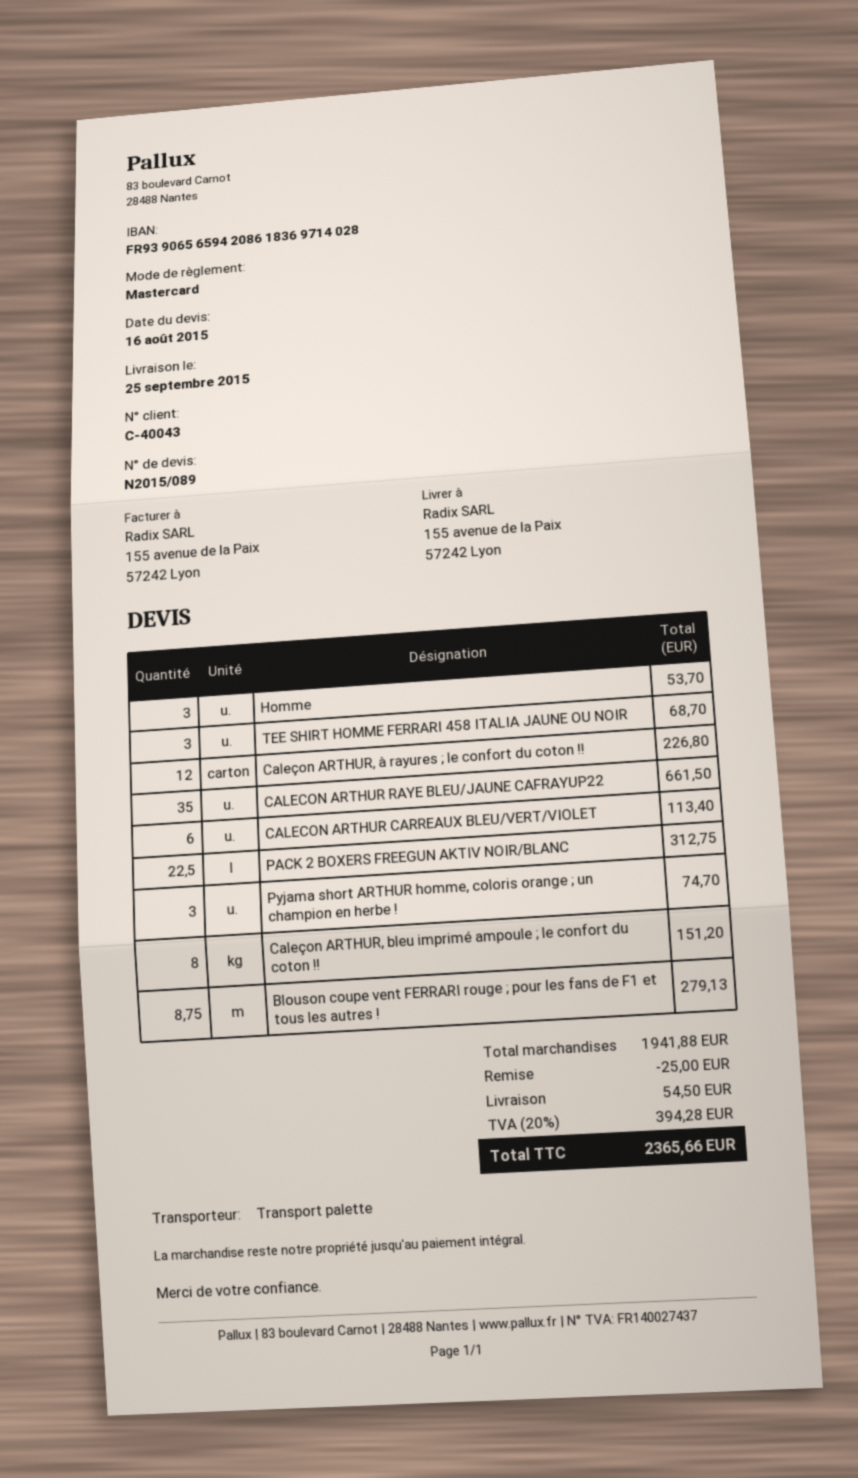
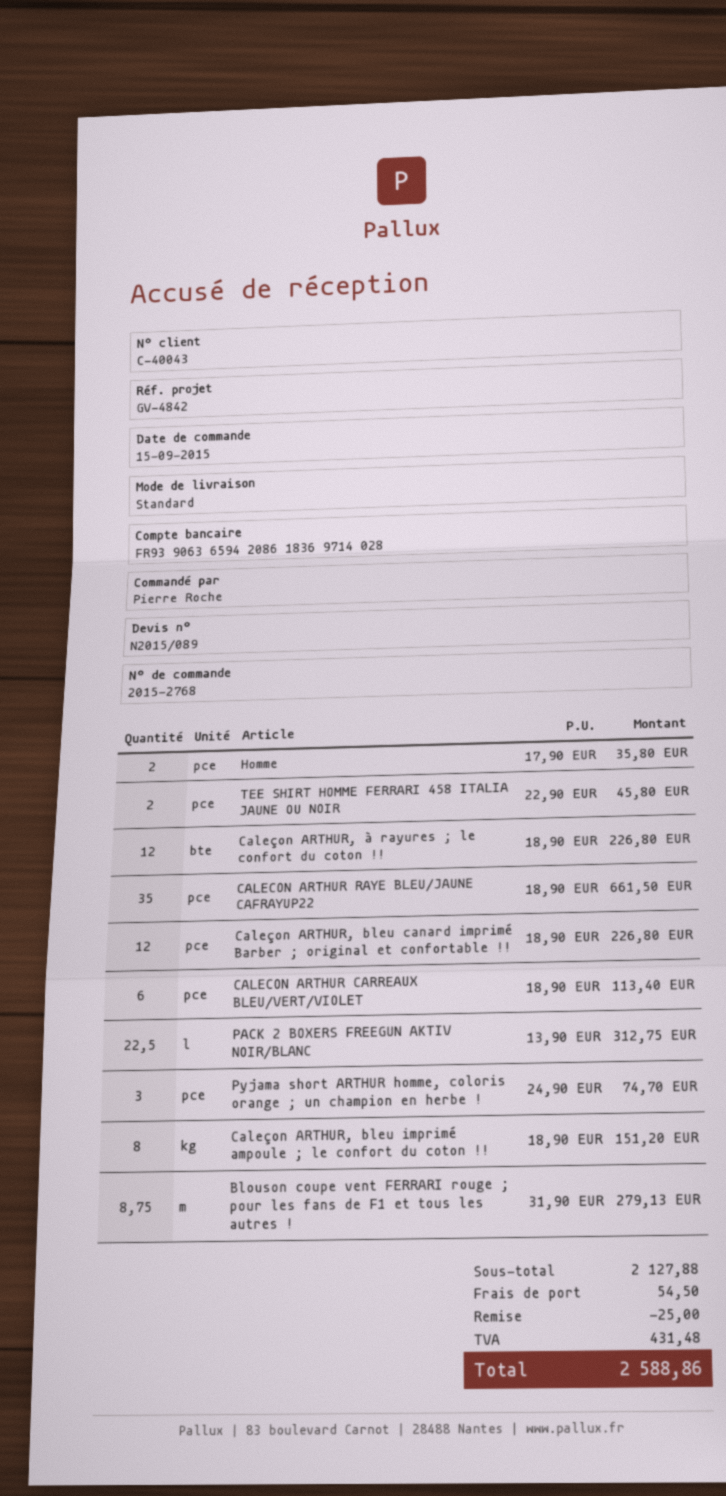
bank account: FR9390656594208618369714028 -> FR9390636594208618369714028
shipping method: pallet freight -> standard
Homme: 3 for 53.70 -> 2 for 35.80
TEE SHIRT HOMME FERRARI 458 ITALIA JAUNE OU NOIR: 3 for 68.70 -> 2 for 45.80
Caleçon ARTHUR, bleu canard imprimé Barber ; original et confortable !!: none -> 12 for 226.80
subtotal: 1941.88 -> 2127.88
tax: 394.28 -> 431.48
total: 2365.66 -> 2588.86

